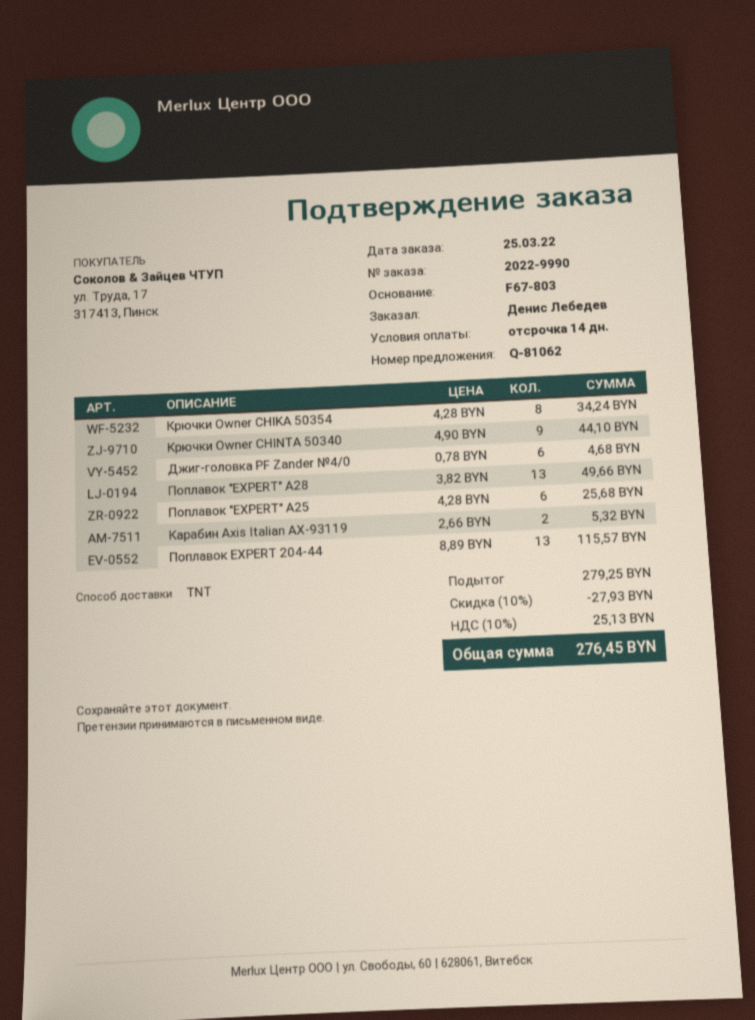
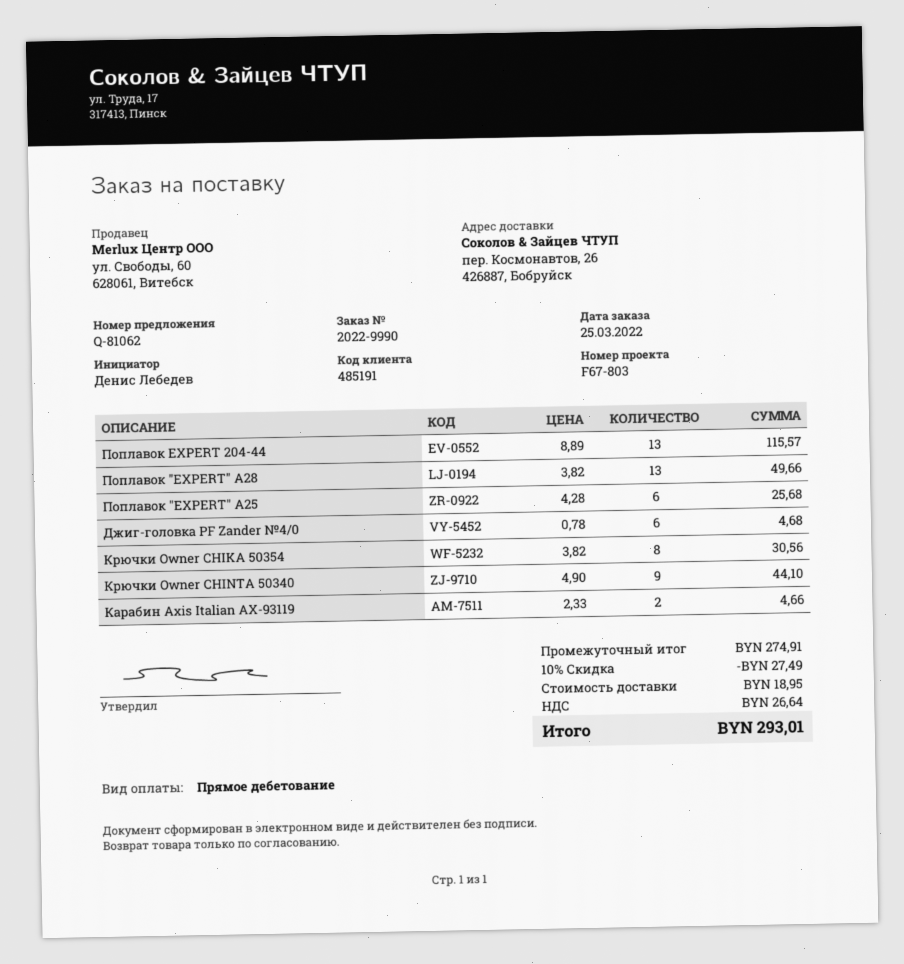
Крючки Owner CHIKA 50354: 8 x 4.28 = 34.24 -> 8 x 3.82 = 30.56
Карабин Axis Italian AX-93119: 2 x 2.66 = 5.32 -> 2 x 2.33 = 4.66
subtotal: 279.25 -> 274.91
discount: 10% = 27.93 -> 10% = 27.49
shipping: none -> 18.95
tax: 25.13 -> 26.64
total: 276.45 -> 293.01

